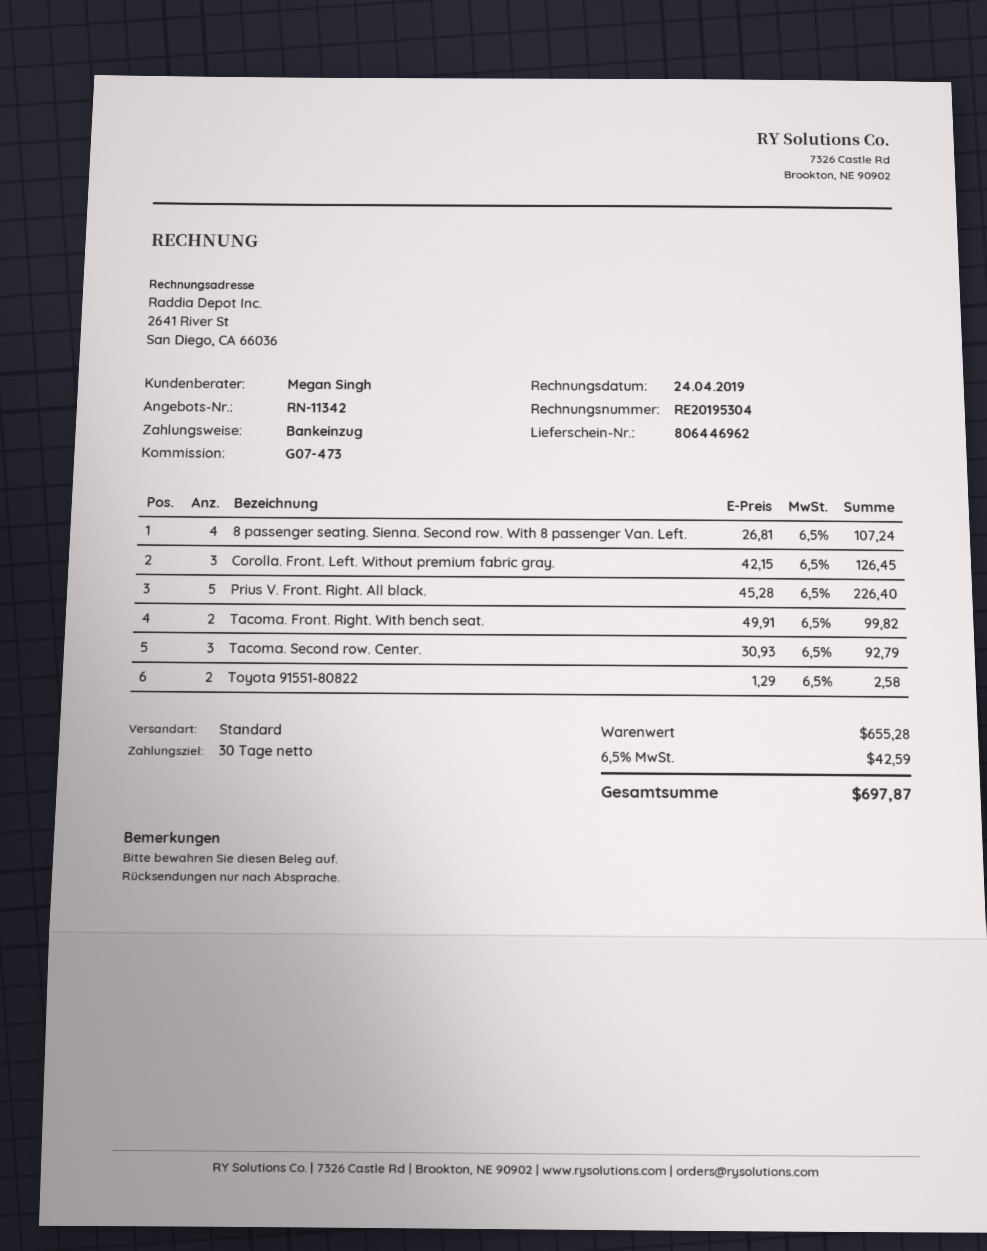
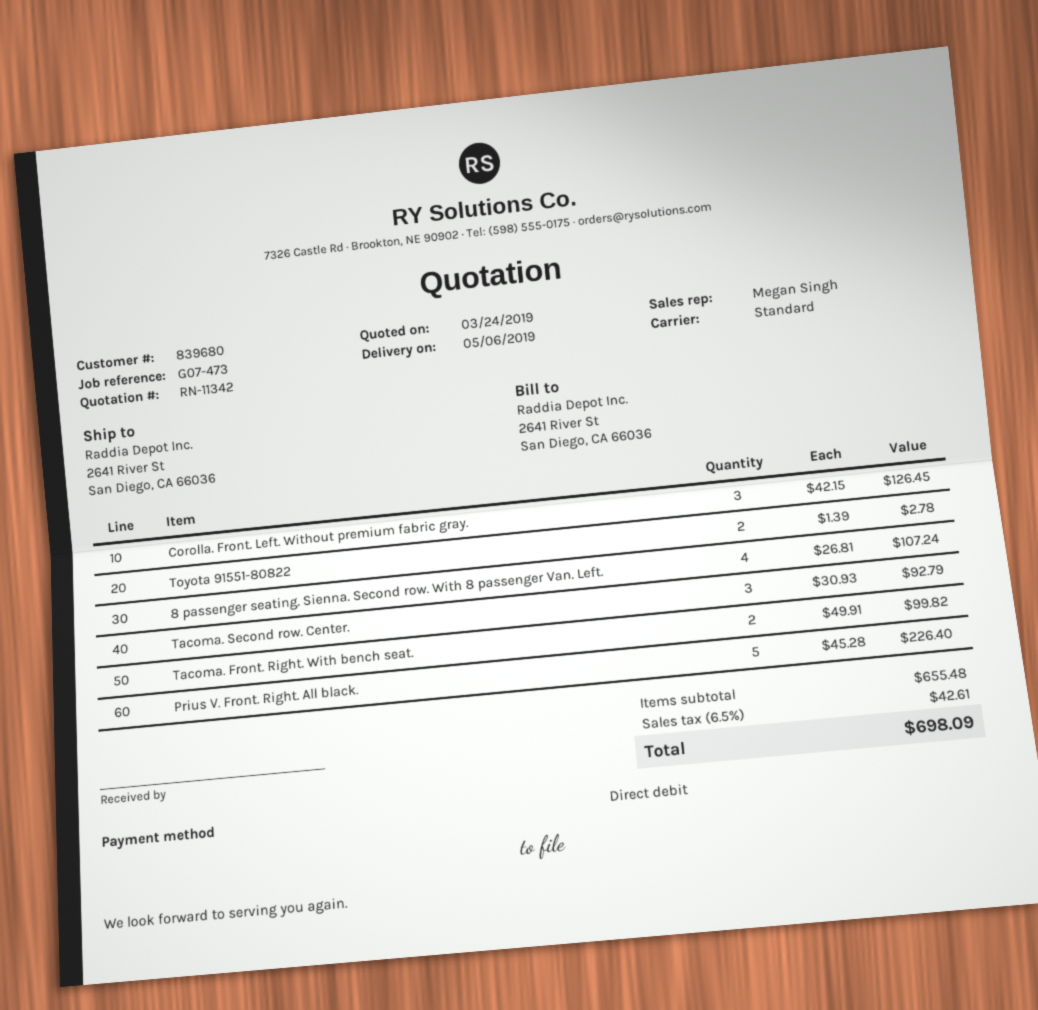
Toyota 91551-80822: 2 x 1.29 = 2.58 -> 2 x 1.39 = 2.78
subtotal: 655.28 -> 655.48
tax: 6.5% = 42.59 -> 6.5% = 42.61
total: 697.87 -> 698.09

